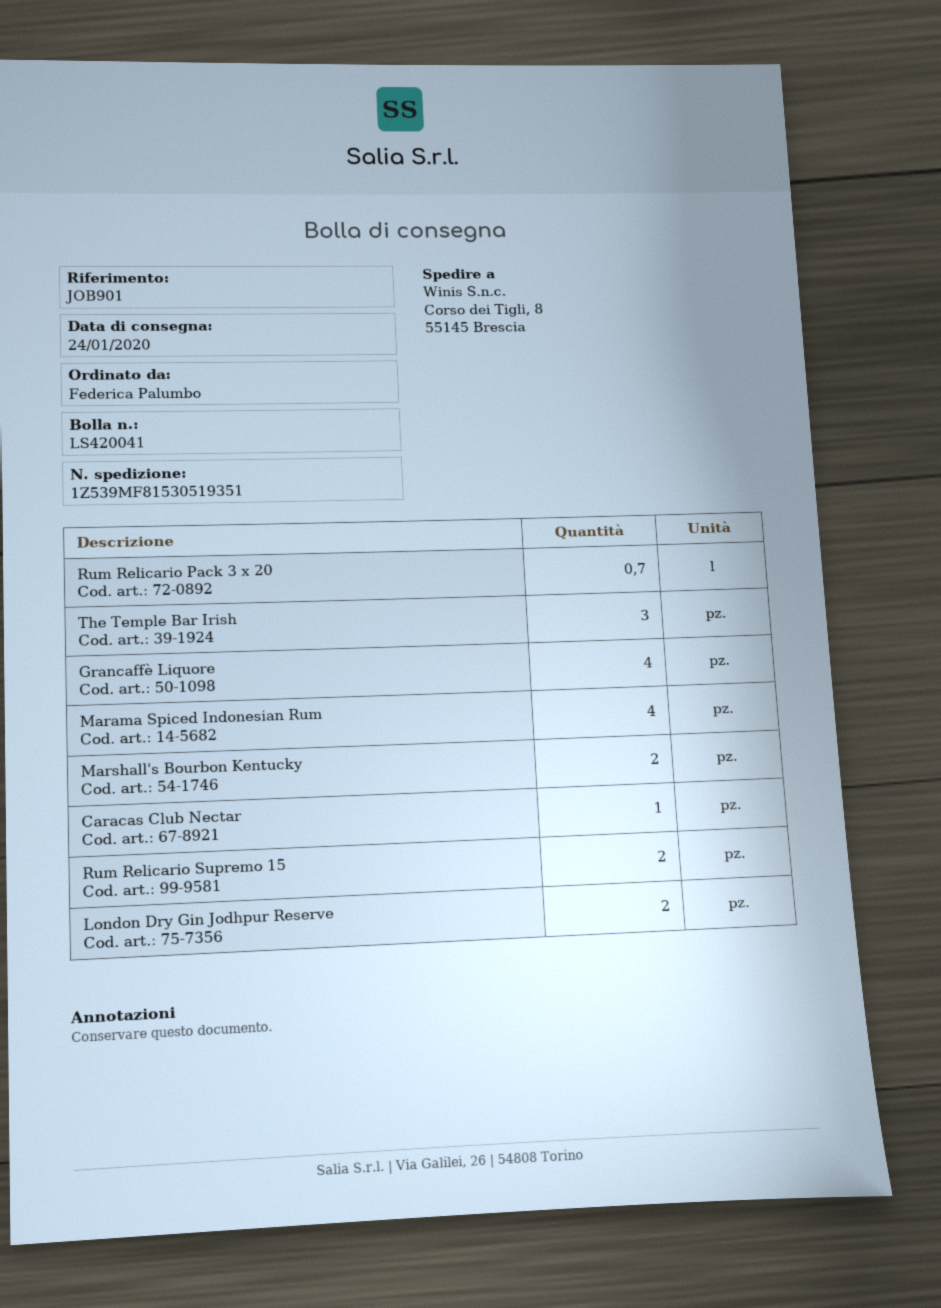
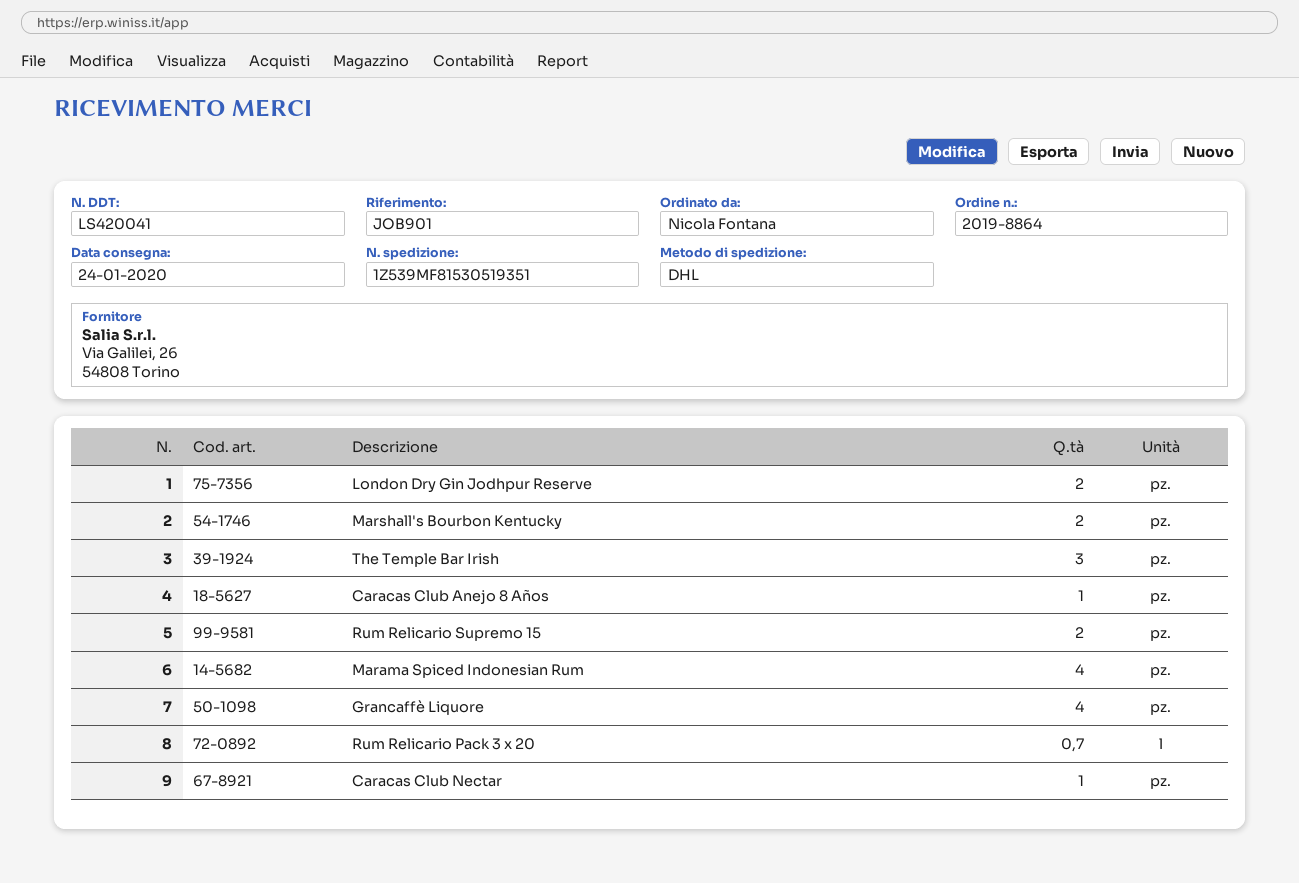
ordered by: Federica Palumbo -> Nicola Fontana
Caracas Club Anejo 8 Años: none -> 1

